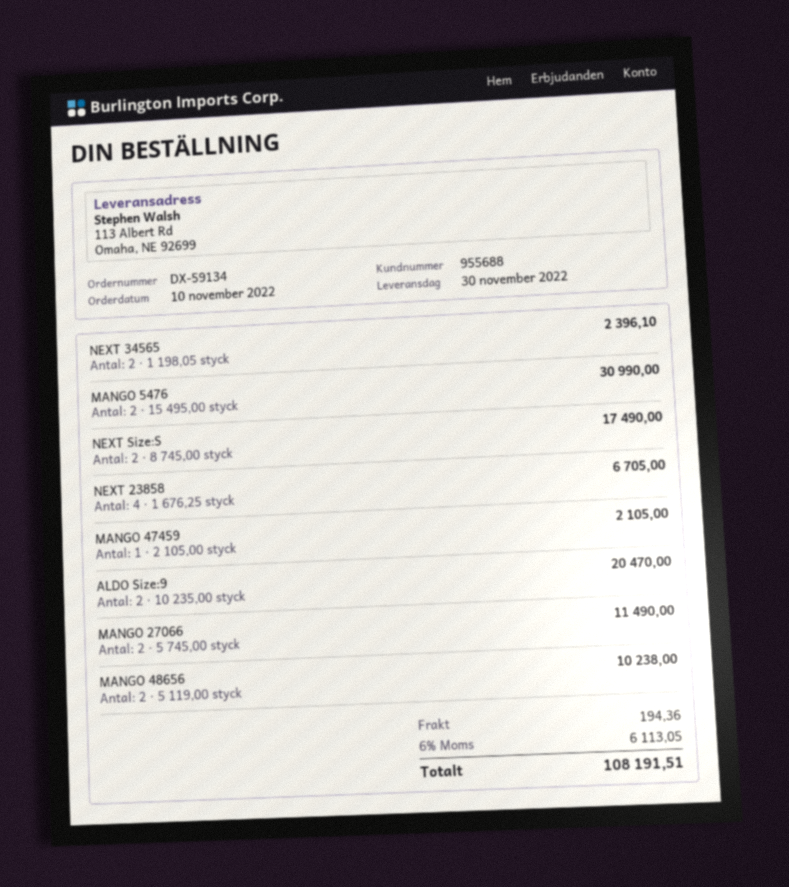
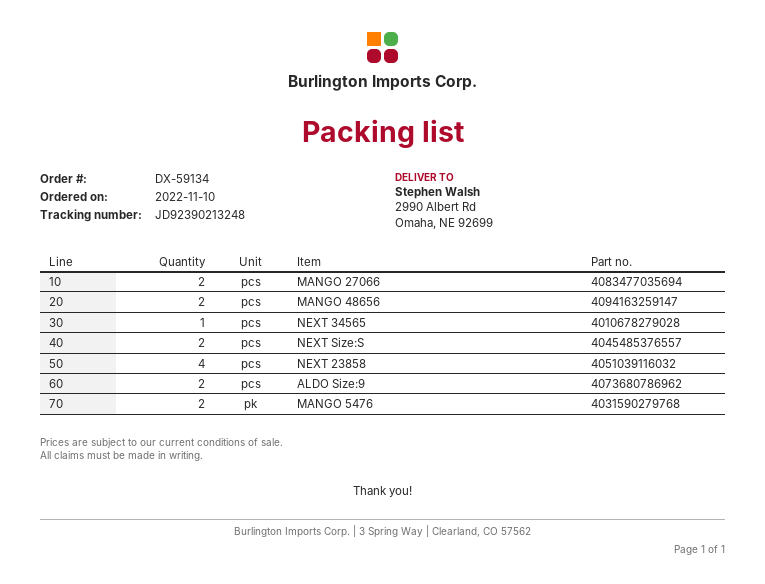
ship to: 113 Albert Rd, Omaha, NE 92699 -> 2990 Albert Rd, Omaha, NE 92699
NEXT 34565: 2 -> 1
MANGO 47459: 1 -> none

